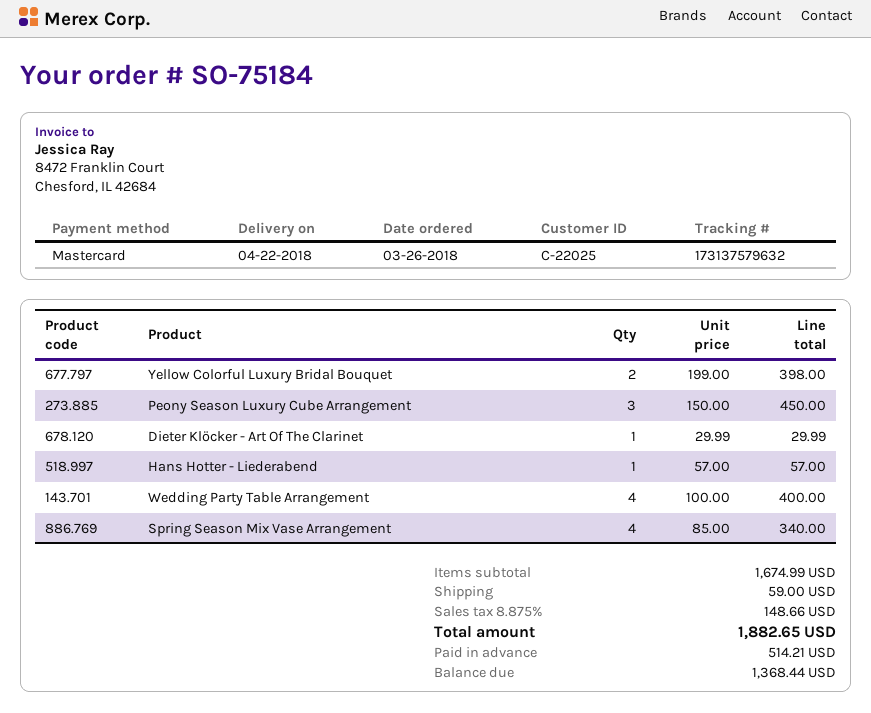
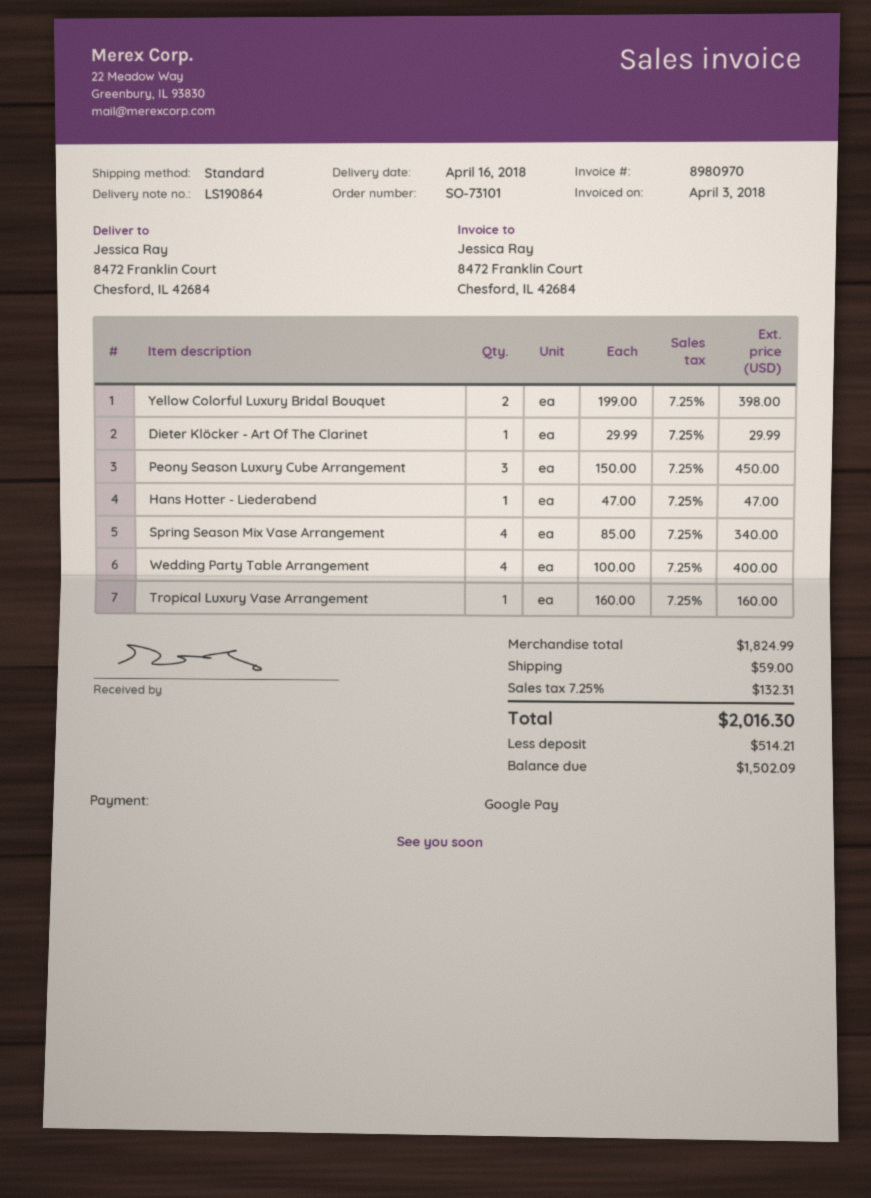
order number: SO-75184 -> SO-73101
delivery date: 2018-04-22 -> 2018-04-16
payment method: Mastercard -> Google Pay
Hans Hotter - Liederabend: 1 x 57.00 = 57.00 -> 1 x 47.00 = 47.00
Tropical Luxury Vase Arrangement: none -> 1 x 160.00 = 160.00
subtotal: 1674.99 -> 1824.99
tax: 8.875% = 148.66 -> 7.25% = 132.31
total: 1882.65 -> 2016.30
balance: 1368.44 -> 1502.09

